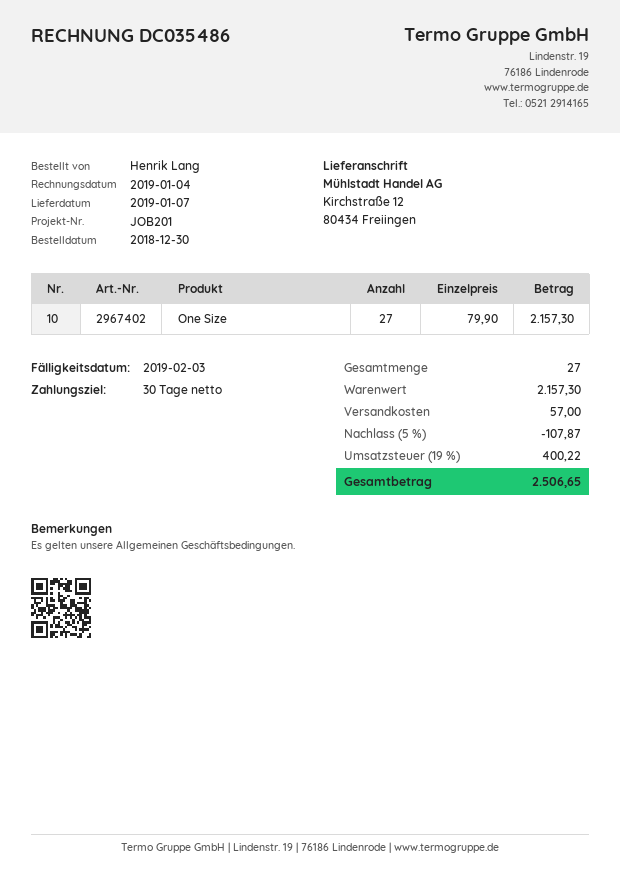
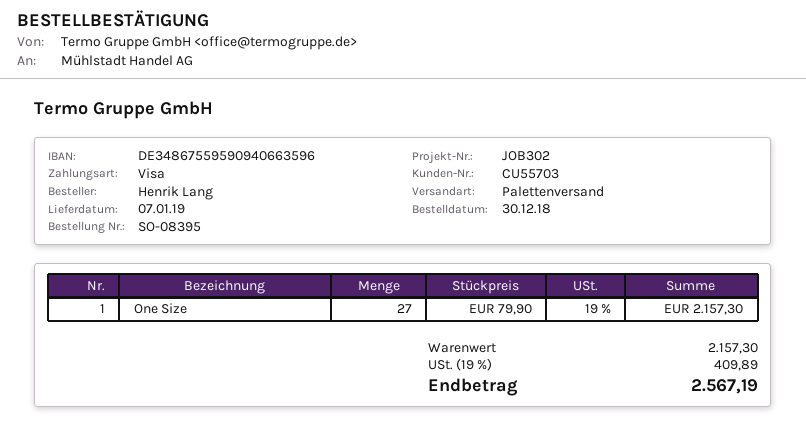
reference: JOB201 -> JOB302
discount: 5% = 107.87 -> none
shipping: 57.00 -> none
tax: 19% = 400.22 -> 19% = 409.89
total: 2506.65 -> 2567.19

